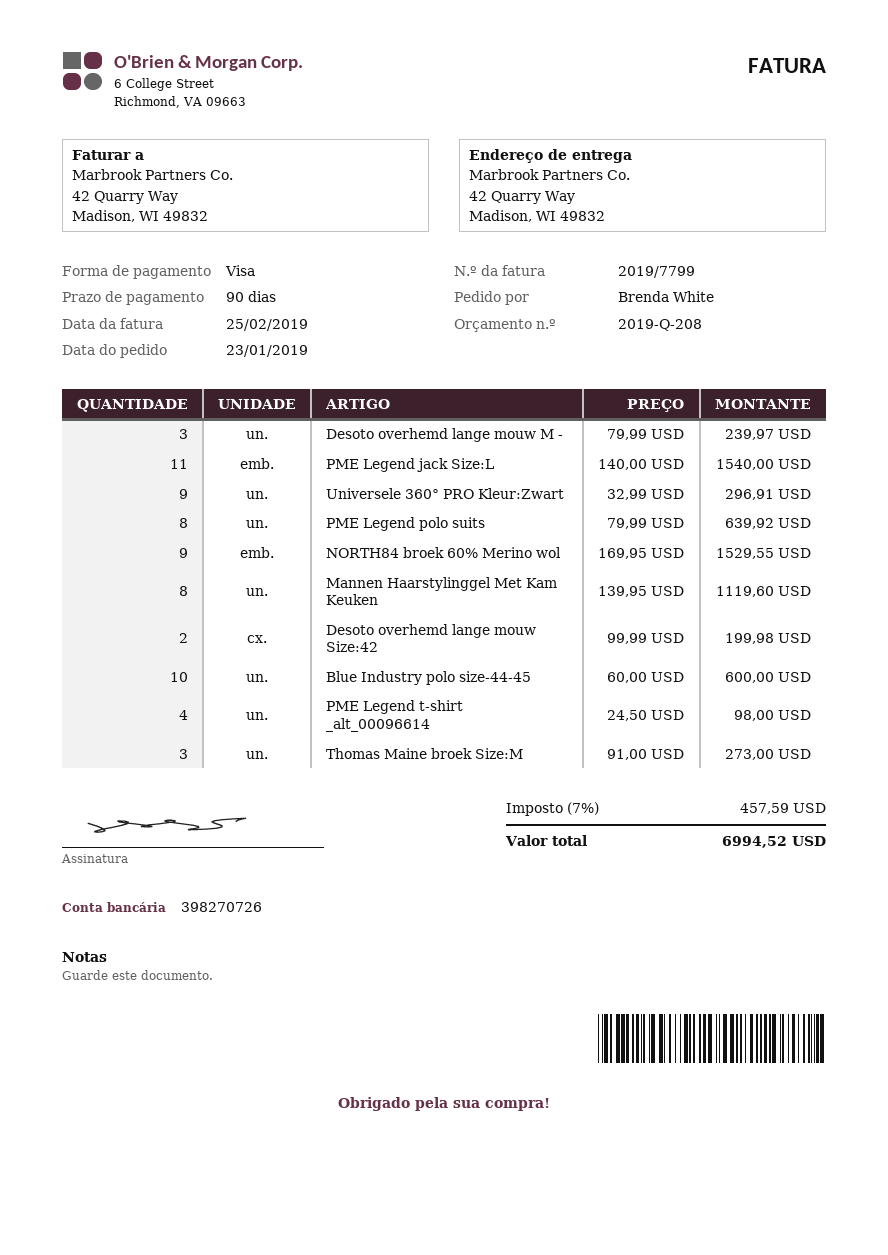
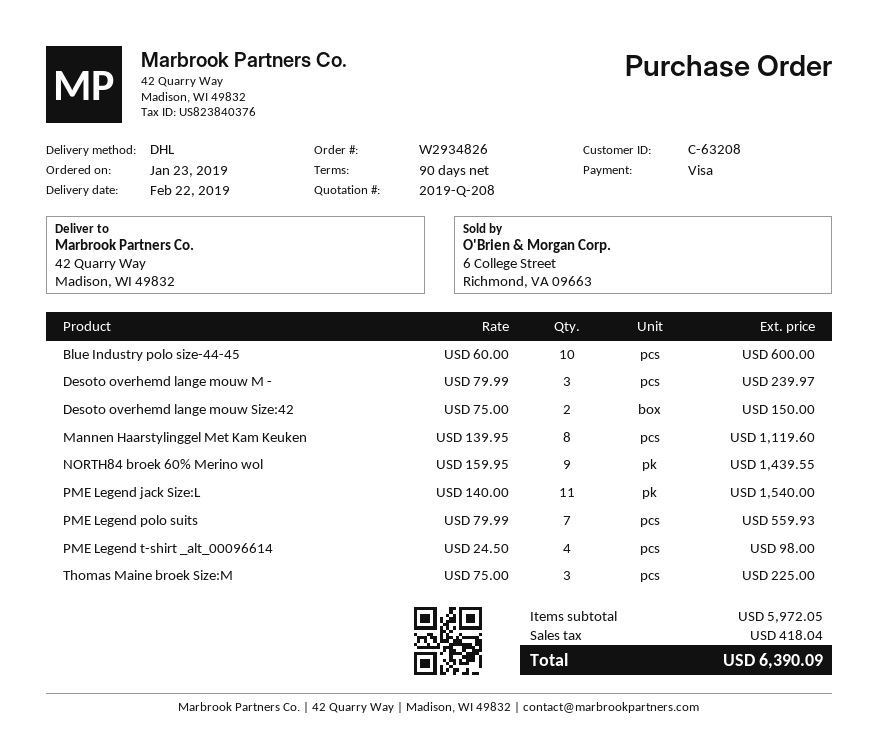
Universele 360° PRO Kleur:Zwart: 9 x 32.99 = 296.91 -> none
PME Legend polo suits: 8 x 79.99 = 639.92 -> 7 x 79.99 = 559.93
NORTH84 broek 60% Merino wol: 9 x 169.95 = 1529.55 -> 9 x 159.95 = 1439.55
Desoto overhemd lange mouw Size:42: 2 x 99.99 = 199.98 -> 2 x 75.00 = 150.00
Thomas Maine broek Size:M: 3 x 91.00 = 273.00 -> 3 x 75.00 = 225.00
tax: 457.59 -> 418.04
total: 6994.52 -> 6390.09

